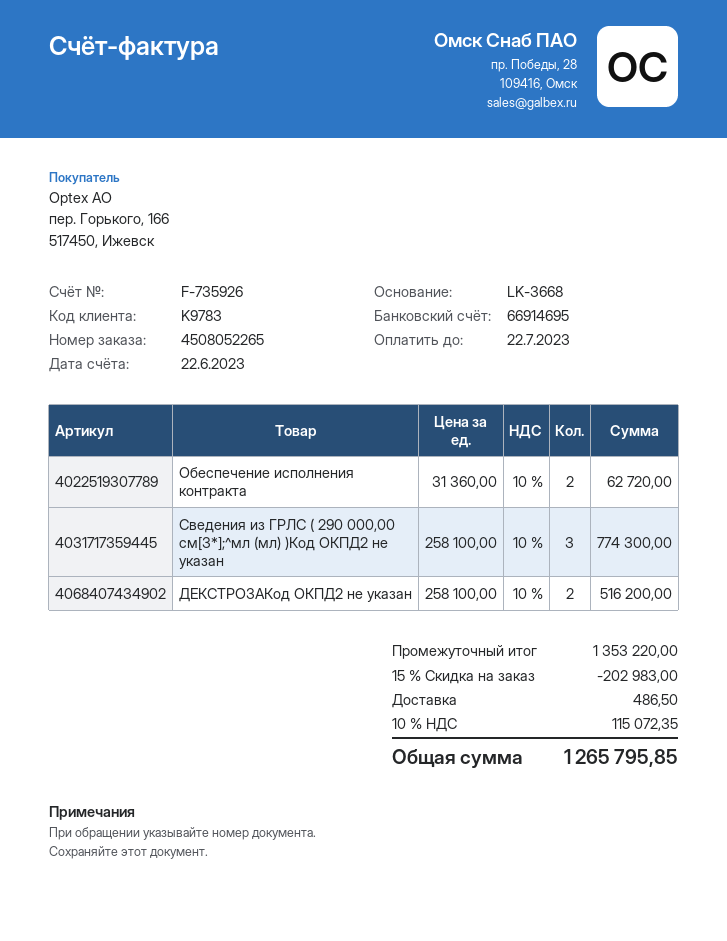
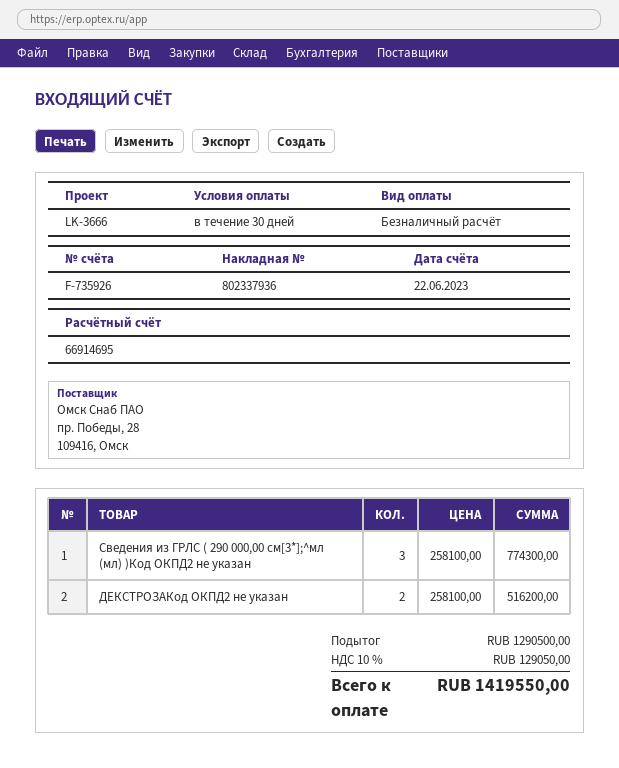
reference: LK-3668 -> LK-3666
Обеспечение исполнения контракта: 2 x 31360.00 = 62720.00 -> none
subtotal: 1353220.00 -> 1290500.00
discount: 15% = 202983.00 -> none
shipping: 486.50 -> none
tax: 10% = 115072.35 -> 10% = 129050.00
total: 1265795.85 -> 1419550.00

